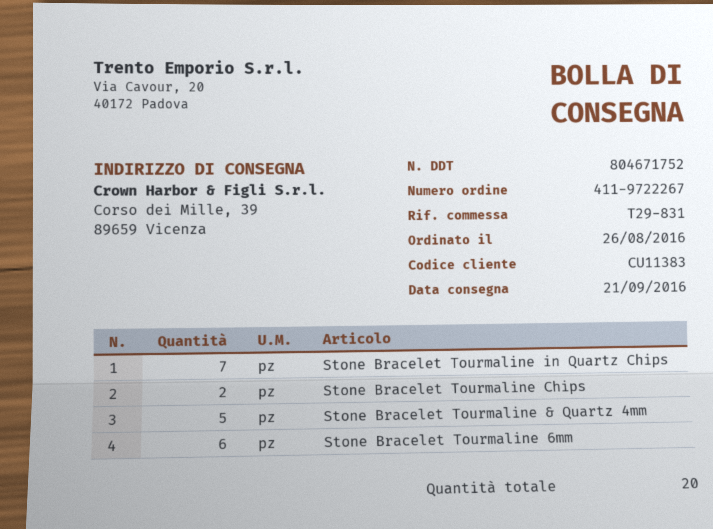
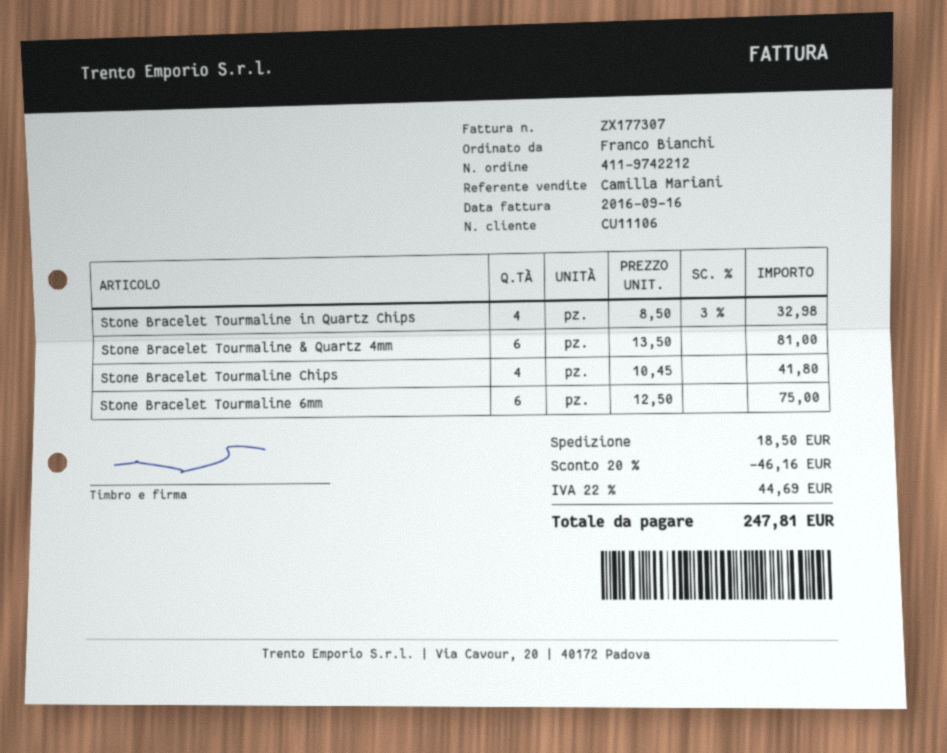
order number: 411-9722267 -> 411-9742212
customer number: CU11383 -> CU11106
Stone Bracelet Tourmaline in Quartz Chips: 7 -> 4
Stone Bracelet Tourmaline Chips: 2 -> 4
Stone Bracelet Tourmaline & Quartz 4mm: 5 -> 6

